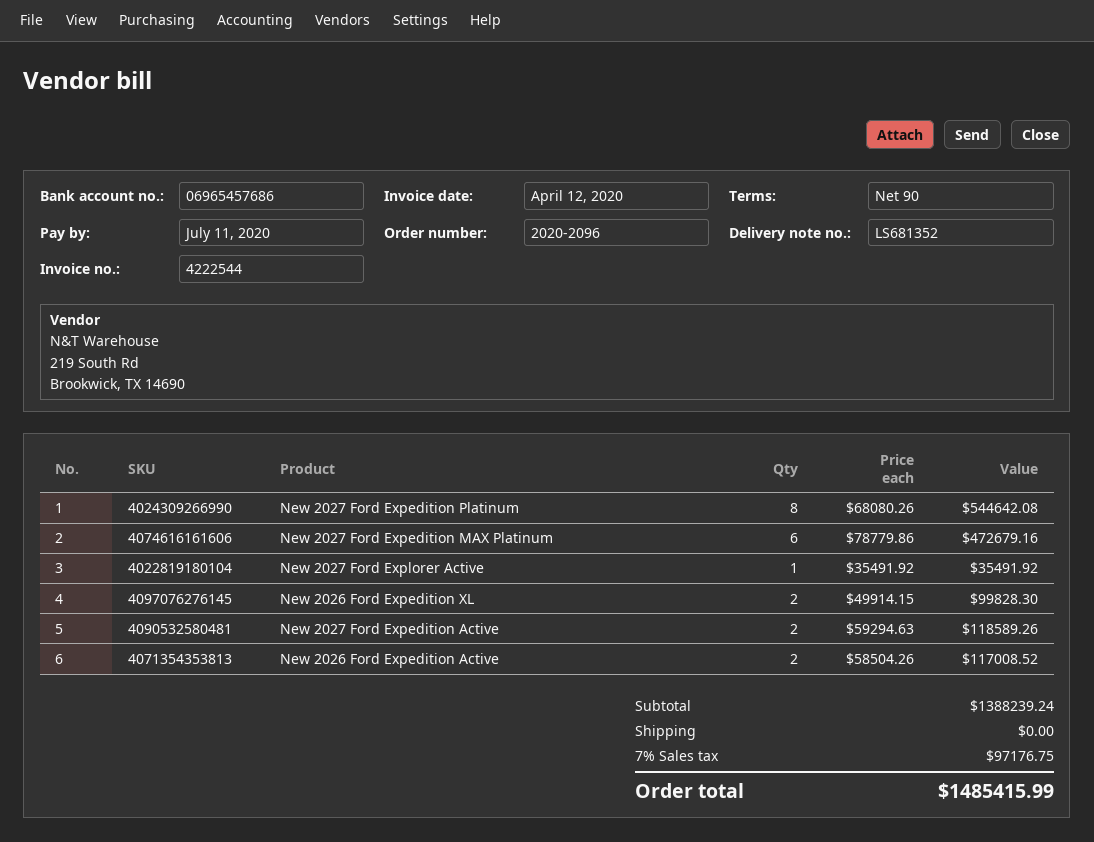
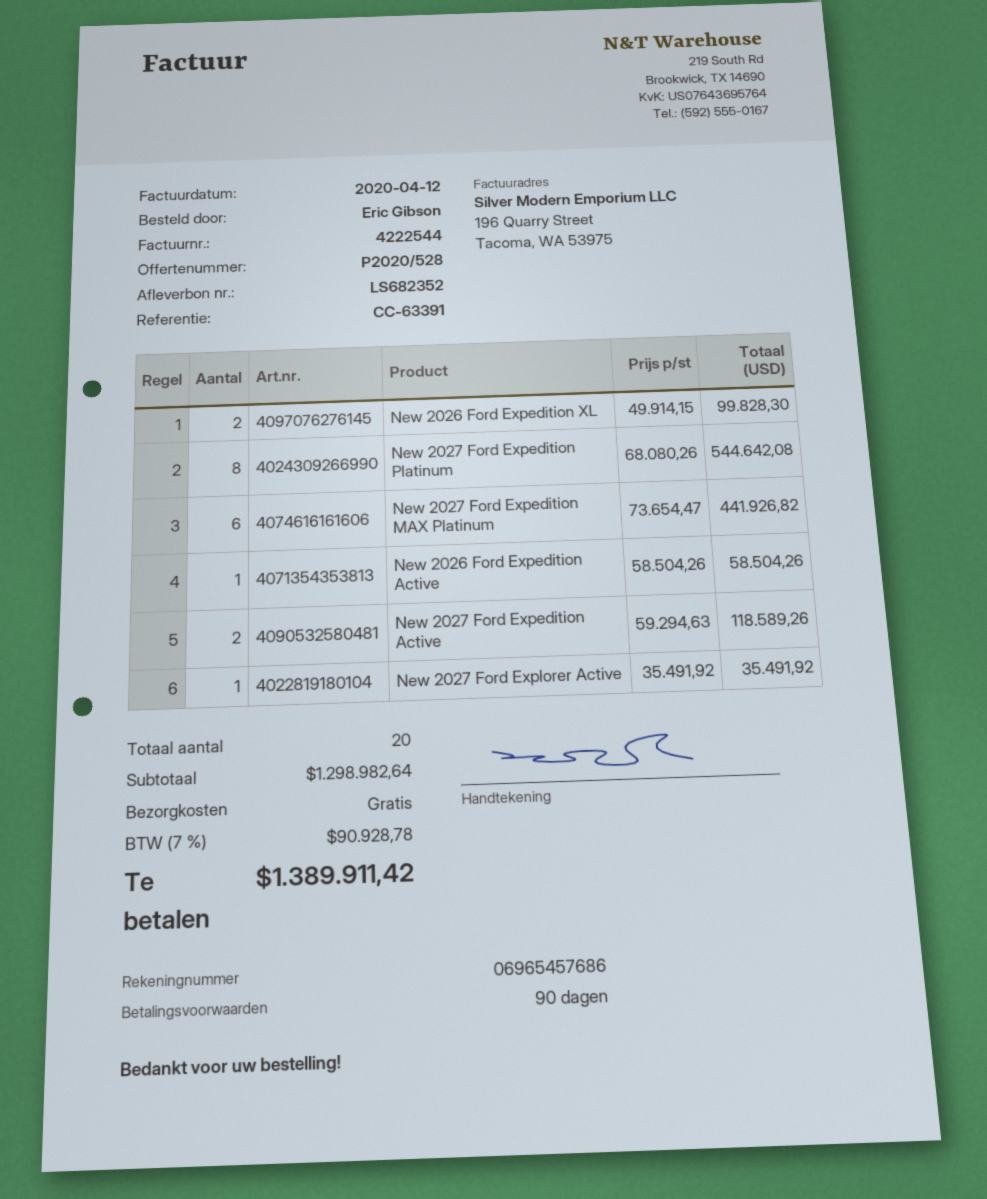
delivery note number: LS681352 -> LS682352
New 2027 Ford Expedition MAX Platinum: 6 x 78779.86 = 472679.16 -> 6 x 73654.47 = 441926.82
New 2026 Ford Expedition Active: 2 x 58504.26 = 117008.52 -> 1 x 58504.26 = 58504.26
subtotal: 1388239.24 -> 1298982.64
tax: 7% = 97176.75 -> 7% = 90928.78
total: 1485415.99 -> 1389911.42

